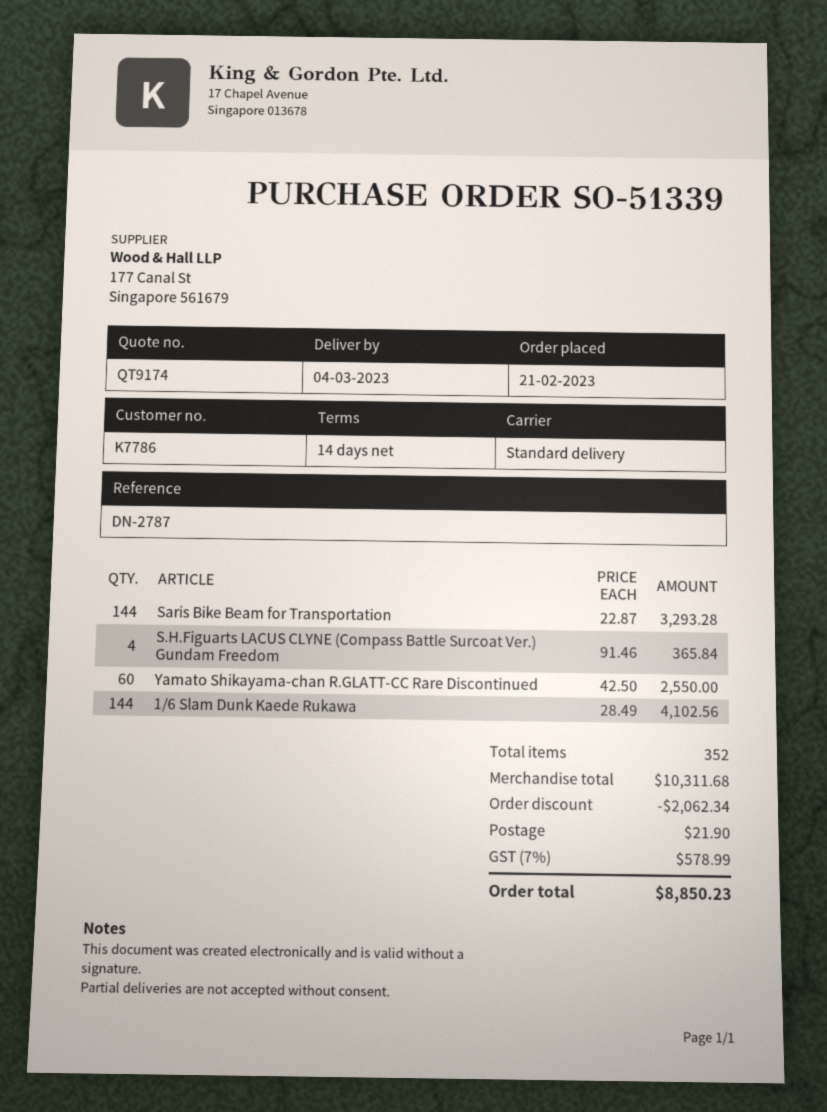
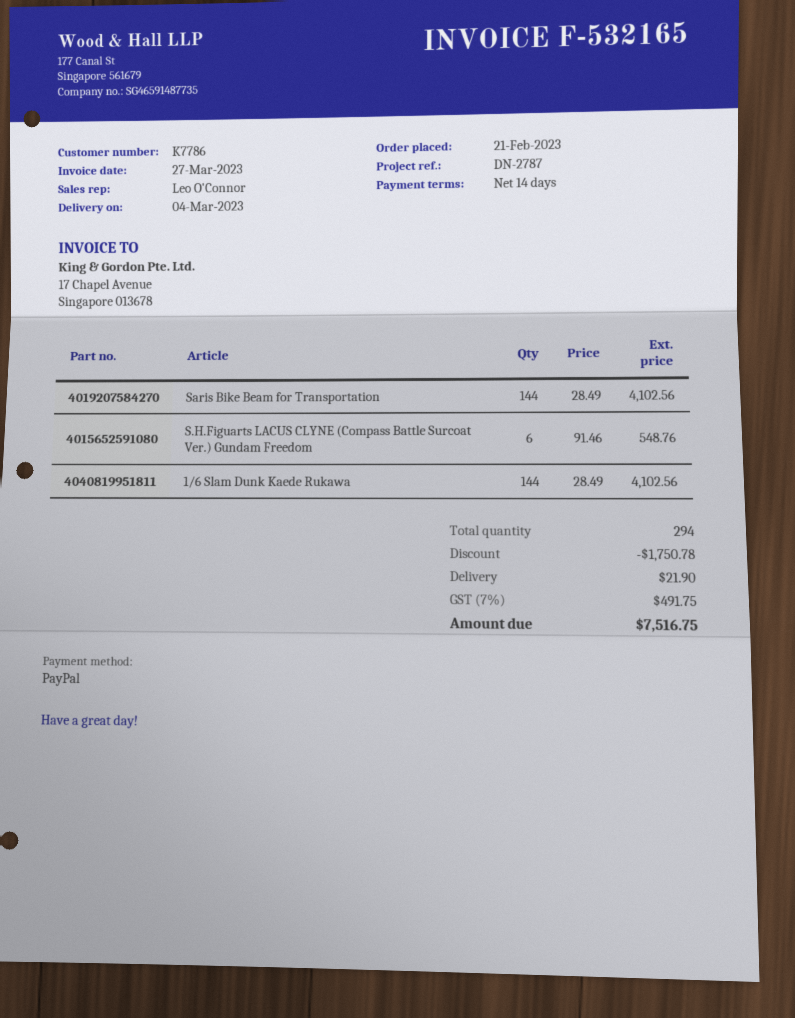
Saris Bike Beam for Transportation: 144 x 22.87 = 3293.28 -> 144 x 28.49 = 4102.56
S.H.Figuarts LACUS CLYNE (Compass Battle Surcoat Ver.) Gundam Freedom: 4 x 91.46 = 365.84 -> 6 x 91.46 = 548.76
Yamato Shikayama-chan R.GLATT-CC Rare Discontinued: 60 x 42.50 = 2550.00 -> none
total quantity: 352 -> 294
discount: 2062.34 -> 1750.78
tax: 7% = 578.99 -> 7% = 491.75
total: 8850.23 -> 7516.75

